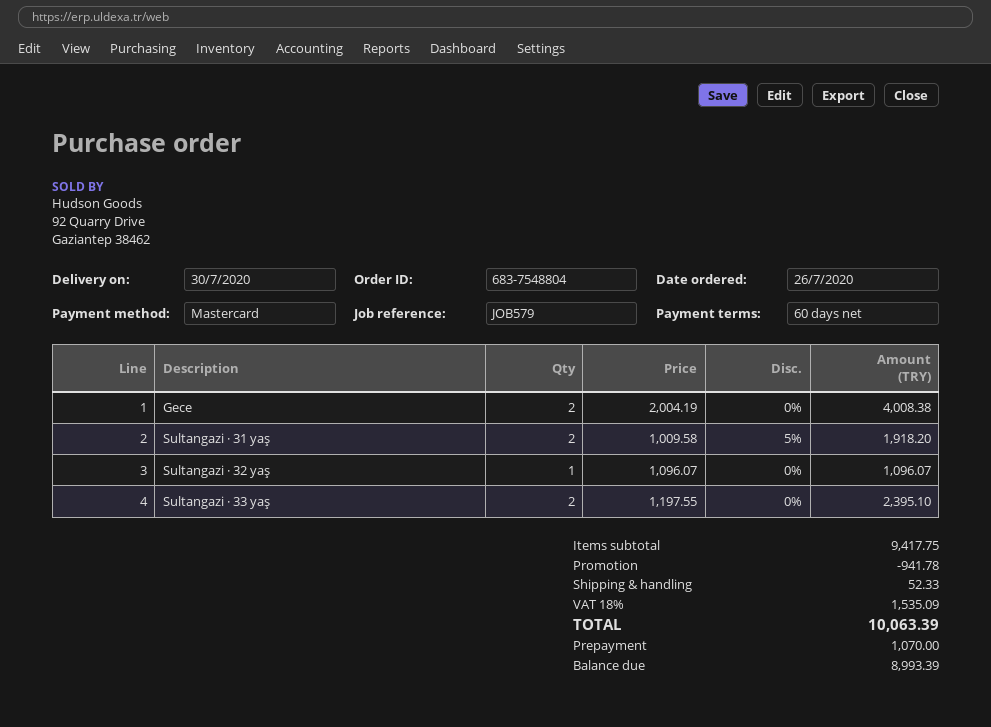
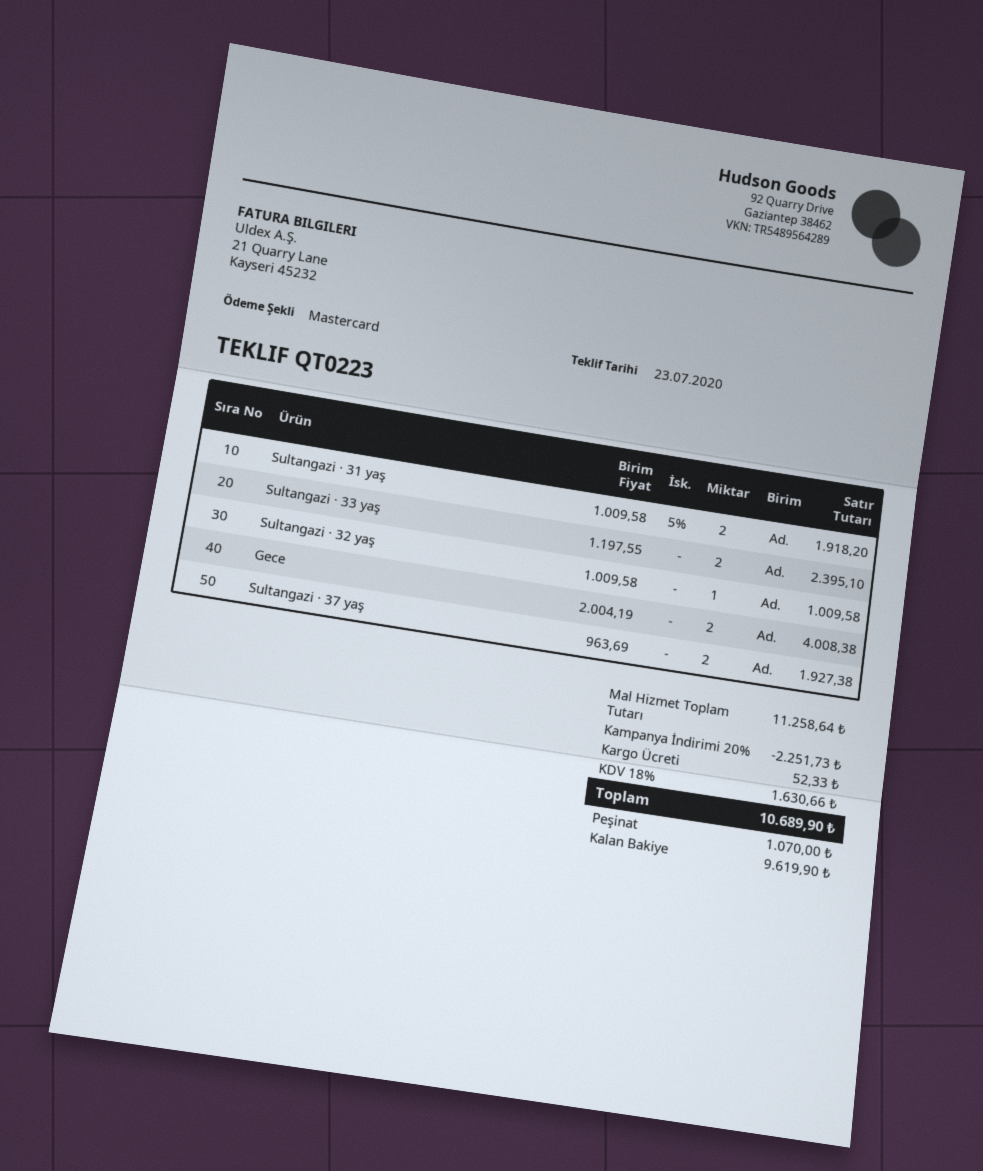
Sultangazi · 32 yaş: 1 x 1096.07 = 1096.07 -> 1 x 1009.58 = 1009.58
Sultangazi · 37 yaş: none -> 2 x 963.69 = 1927.38
subtotal: 9417.75 -> 11258.64
discount: 941.78 -> 2251.73
tax: 18% = 1535.09 -> 18% = 1630.66
total: 10063.39 -> 10689.90
balance: 8993.39 -> 9619.90

